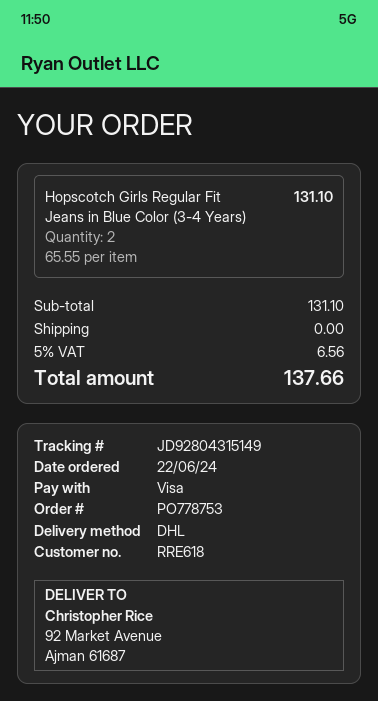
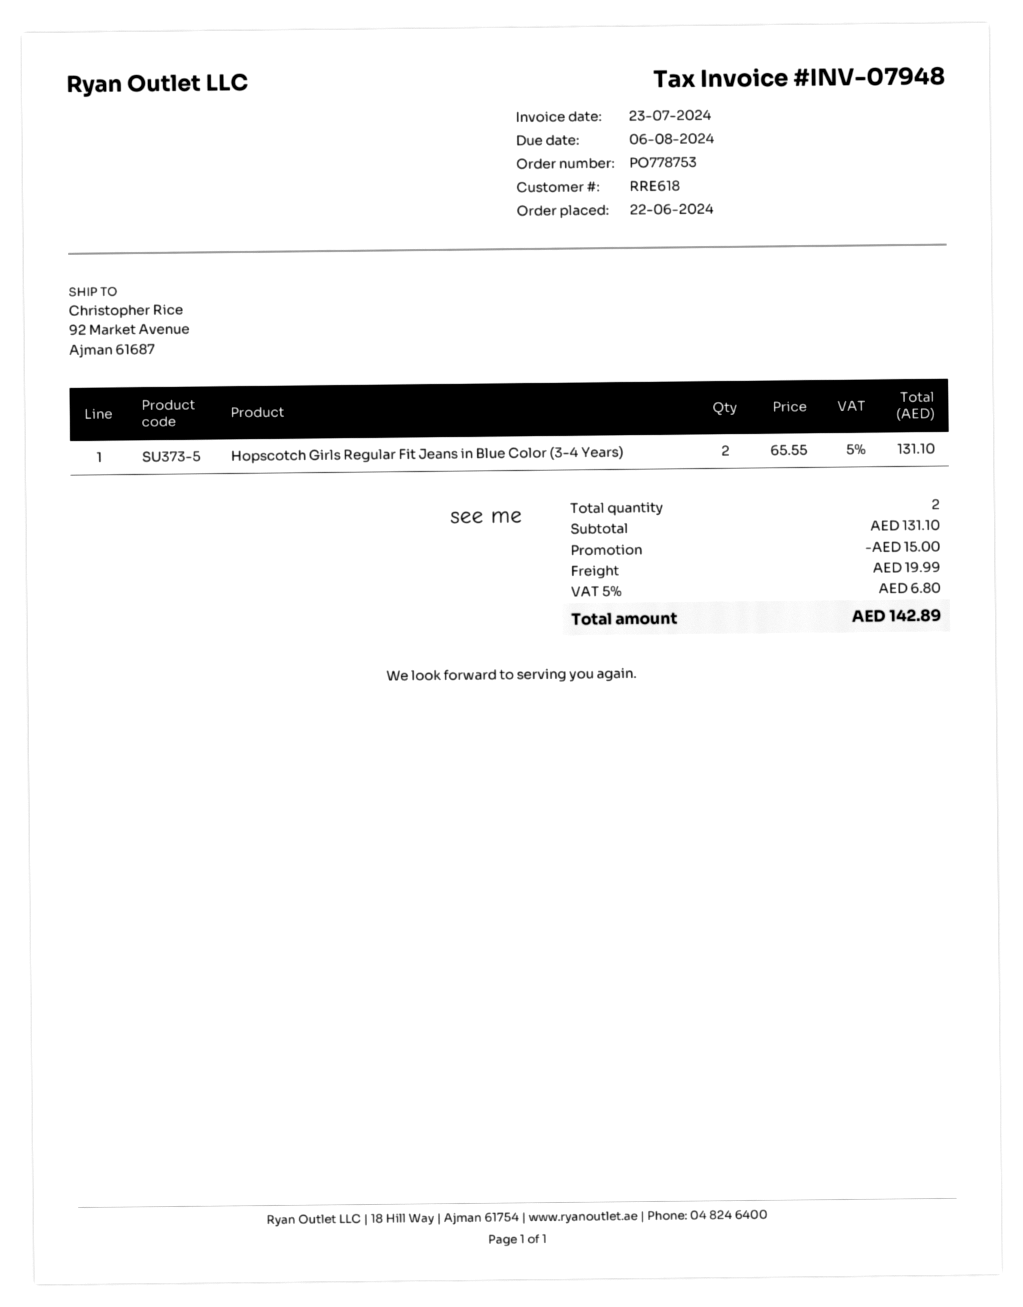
discount: none -> 15.00
shipping: 0.00 -> 19.99
tax: 5% = 6.56 -> 5% = 6.80
total: 137.66 -> 142.89

